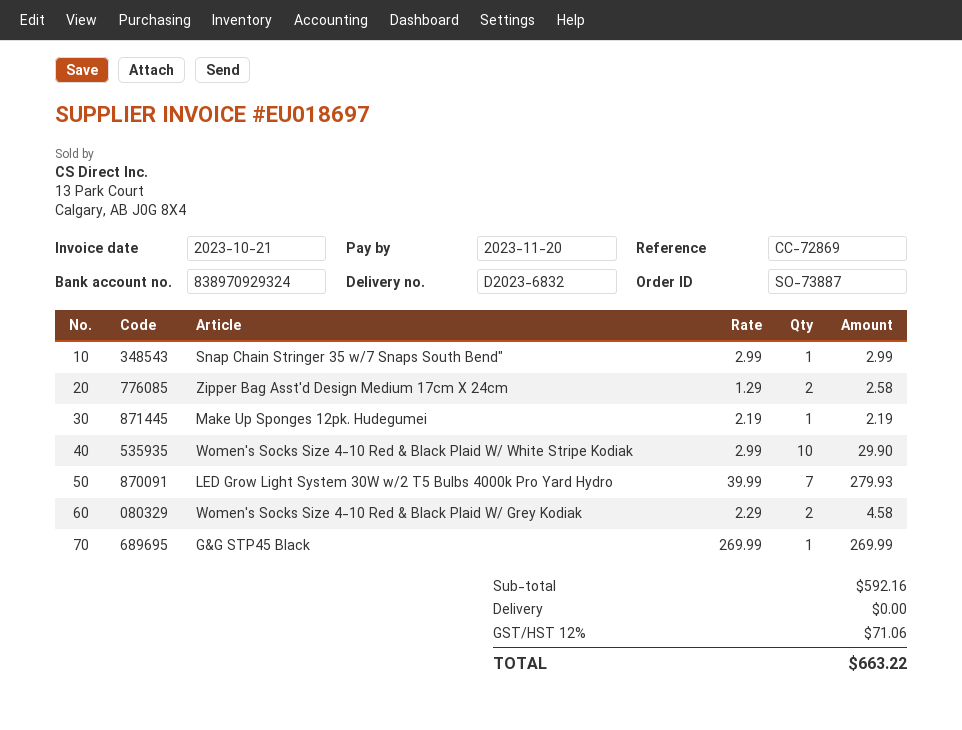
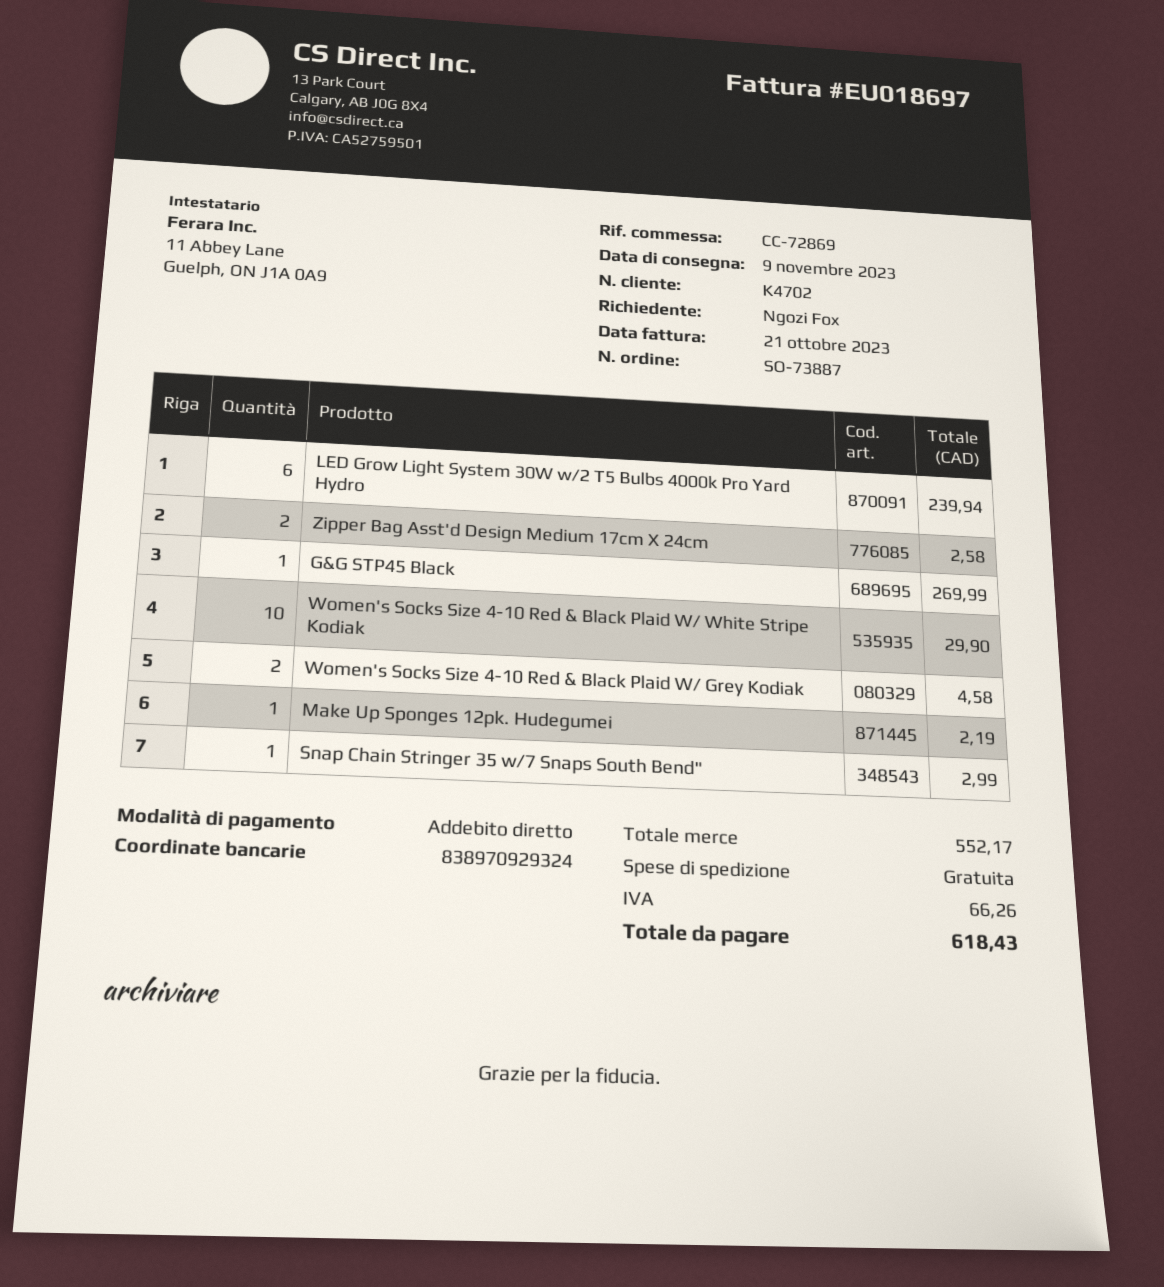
LED Grow Light System 30W w/2 T5 Bulbs 4000k Pro Yard Hydro: 7 for 279.93 -> 6 for 239.94
subtotal: 592.16 -> 552.17
tax: 71.06 -> 66.26
total: 663.22 -> 618.43

